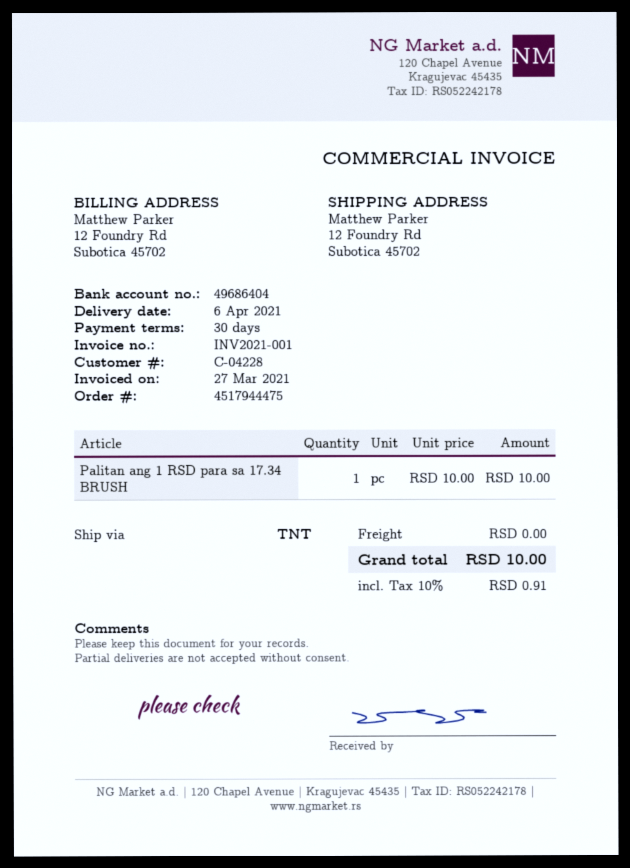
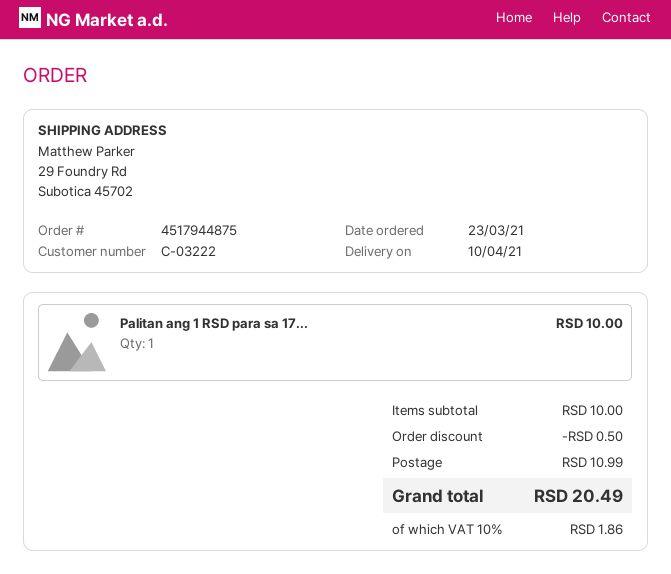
order number: 4517944475 -> 4517944875
delivery date: 2021-04-06 -> 2021-04-10
customer number: C-04228 -> C-03222
ship to: 12 Foundry Rd, Subotica 45702 -> 29 Foundry Rd, Subotica 45702
discount: none -> 0.50
shipping: 0.00 -> 10.99
tax: 10% = 0.91 -> 10% = 1.86
total: 10.00 -> 20.49

